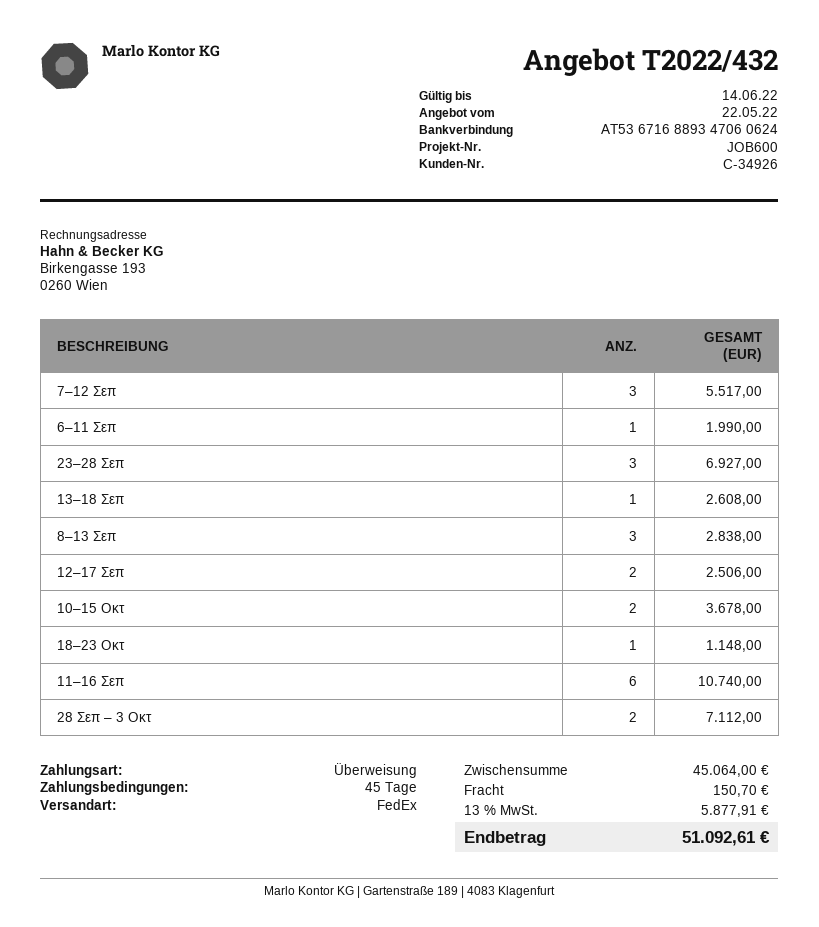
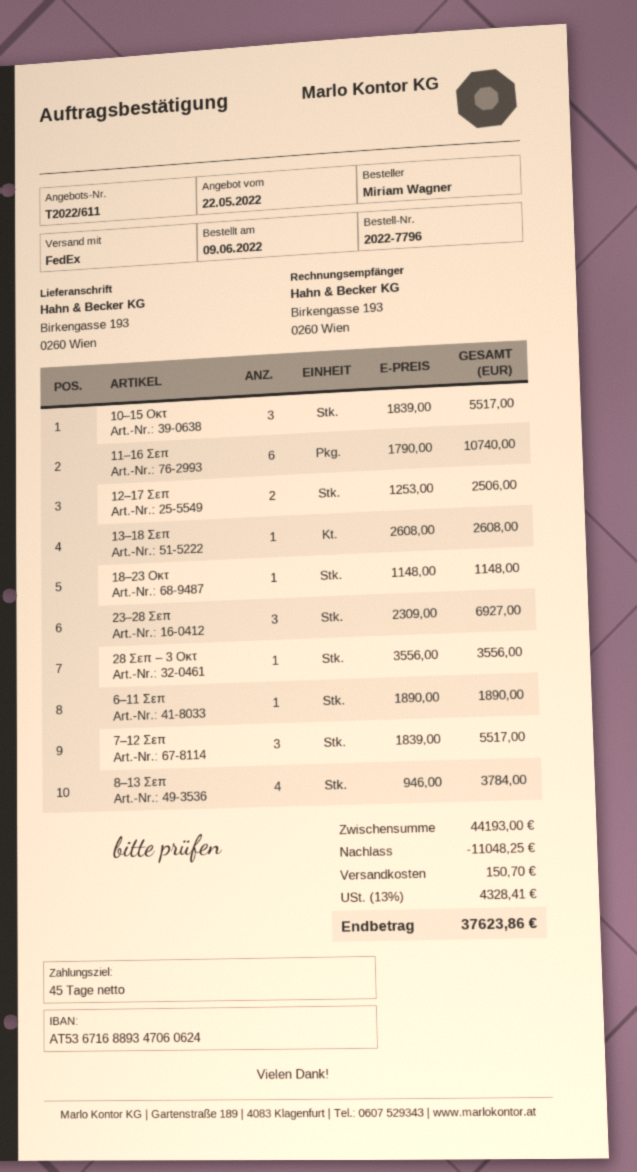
quote number: T2022/432 -> T2022/611
6–11 Σεπ: 1 for 1990.00 -> 1 for 1890.00
8–13 Σεπ: 3 for 2838.00 -> 4 for 3784.00
10–15 Οκτ: 2 for 3678.00 -> 3 for 5517.00
28 Σεπ – 3 Οκτ: 2 for 7112.00 -> 1 for 3556.00
subtotal: 45064.00 -> 44193.00
discount: none -> 11048.25
tax: 13% = 5877.91 -> 13% = 4328.41
total: 51092.61 -> 37623.86

